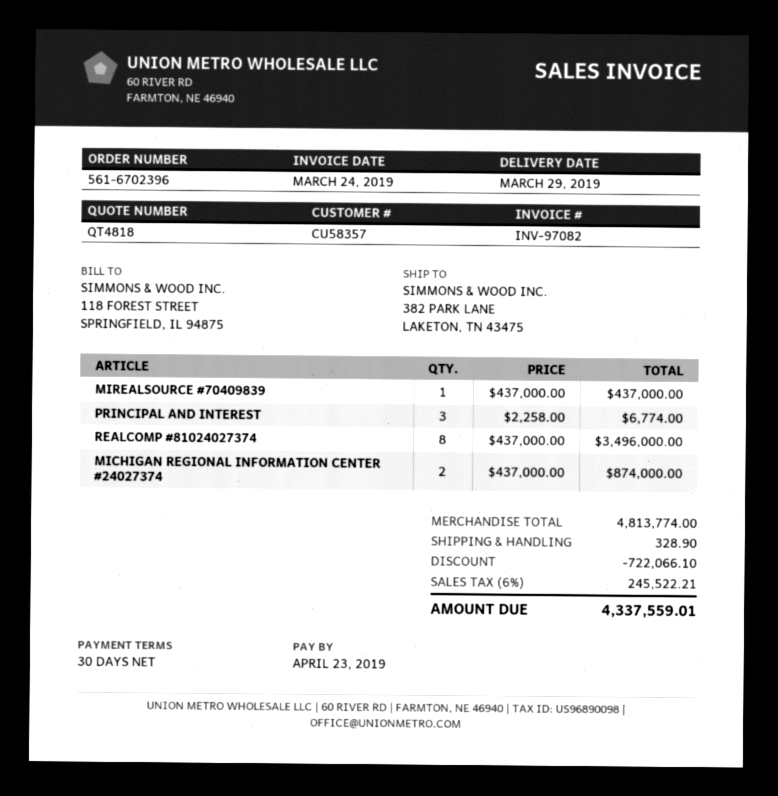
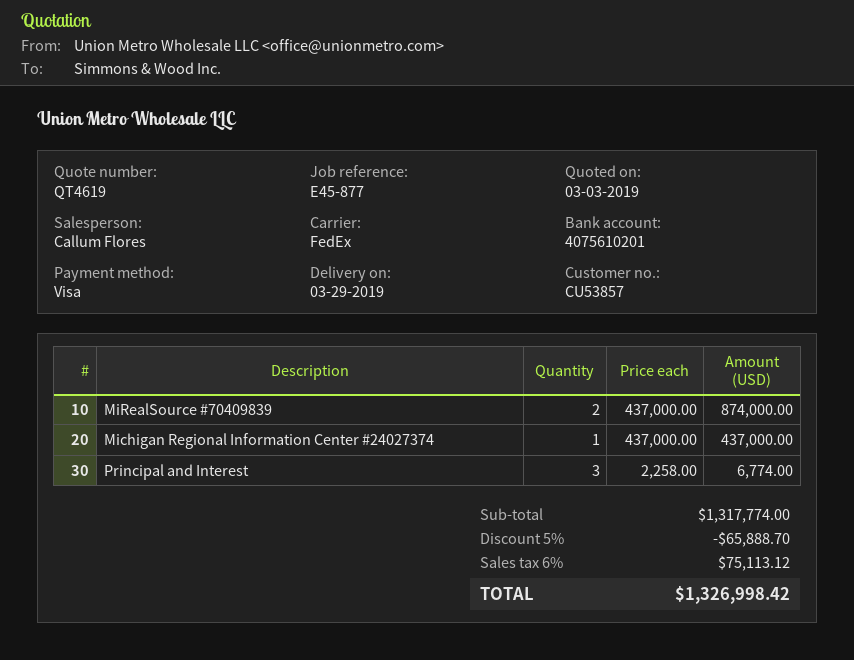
quote number: QT4818 -> QT4619
customer number: CU58357 -> CU53857
MIREALSOURCE #70409839: 1 x 437000.00 = 437000.00 -> 2 x 437000.00 = 874000.00
REALCOMP #81024027374: 8 x 437000.00 = 3496000.00 -> none
MICHIGAN REGIONAL INFORMATION CENTER #24027374: 2 x 437000.00 = 874000.00 -> 1 x 437000.00 = 437000.00
subtotal: 4813774.00 -> 1317774.00
discount: 722066.10 -> 65888.70
shipping: 328.90 -> none
tax: 6% = 245522.21 -> 6% = 75113.12
total: 4337559.01 -> 1326998.42

